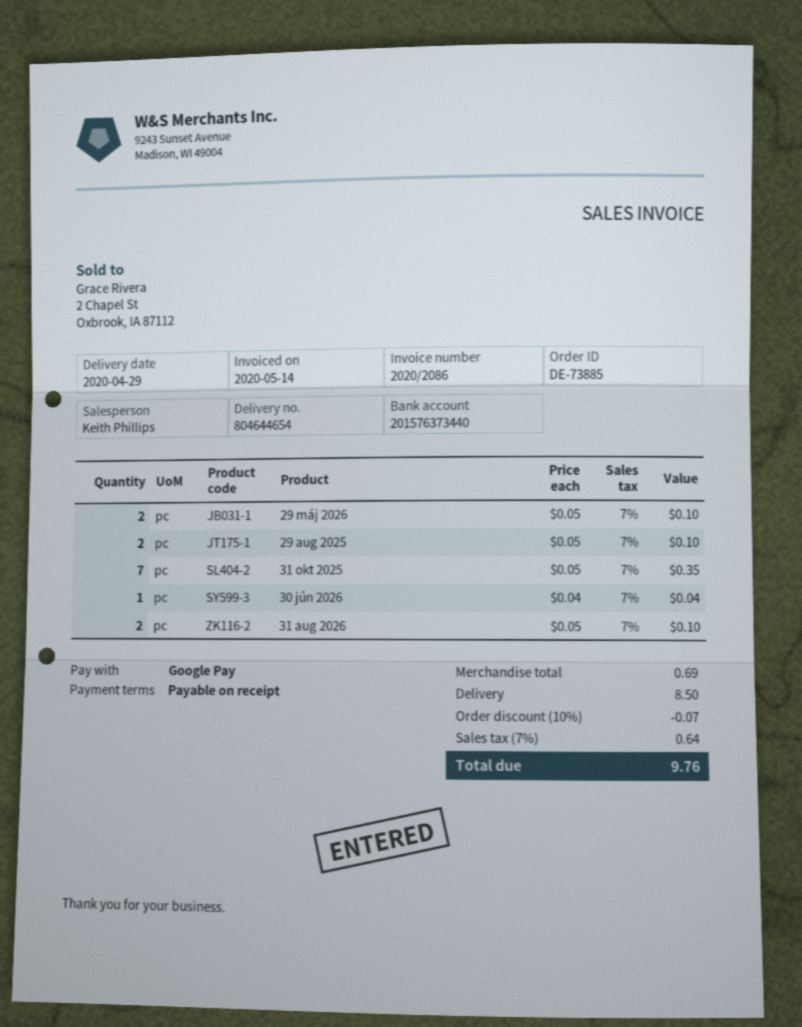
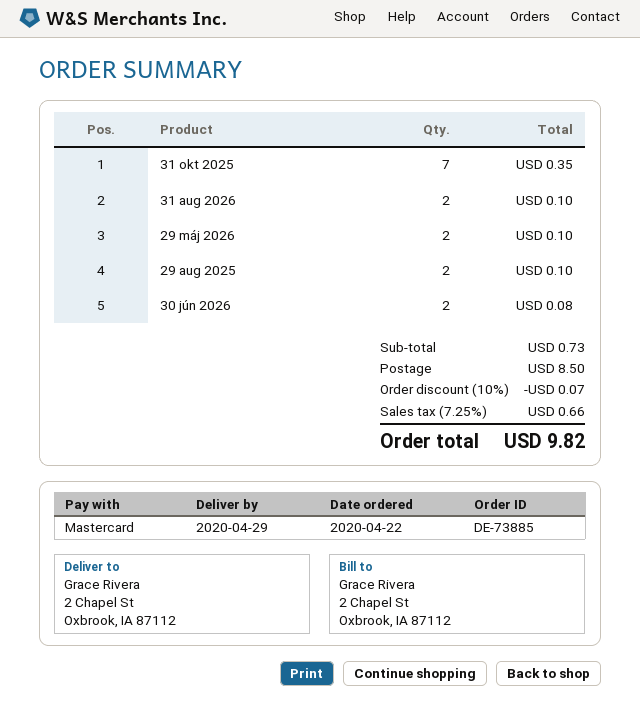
payment method: Google Pay -> Mastercard
30 jún 2026: 1 for 0.04 -> 2 for 0.08
subtotal: 0.69 -> 0.73
tax: 7% = 0.64 -> 7.25% = 0.66
total: 9.76 -> 9.82

